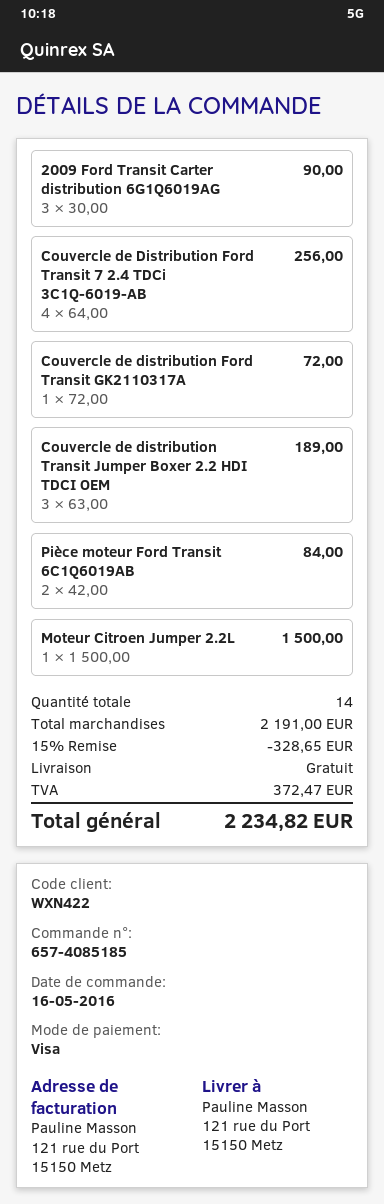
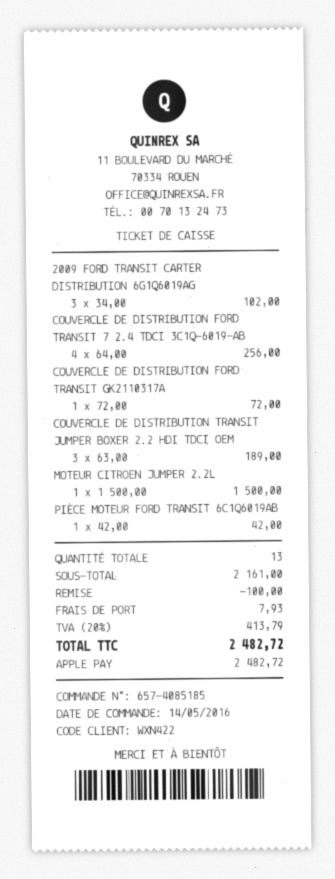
order date: 2016-05-16 -> 2016-05-14
payment method: Visa -> Apple Pay
2009 Ford Transit Carter distribution 6G1Q6019AG: 3 x 30.00 = 90.00 -> 3 x 34.00 = 102.00
Pièce moteur Ford Transit 6C1Q6019AB: 2 x 42.00 = 84.00 -> 1 x 42.00 = 42.00
total quantity: 14 -> 13
subtotal: 2191.00 -> 2161.00
discount: 328.65 -> 100.00
shipping: 0.00 -> 7.93
tax: 372.47 -> 413.79
total: 2234.82 -> 2482.72

